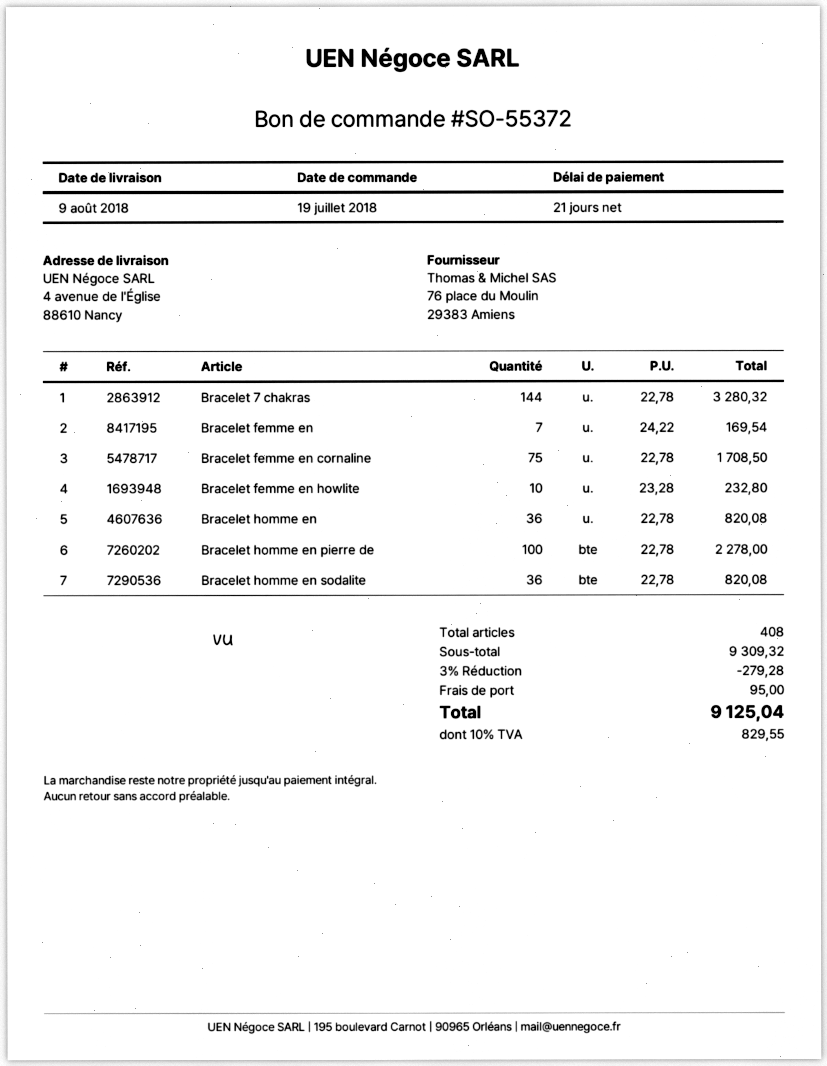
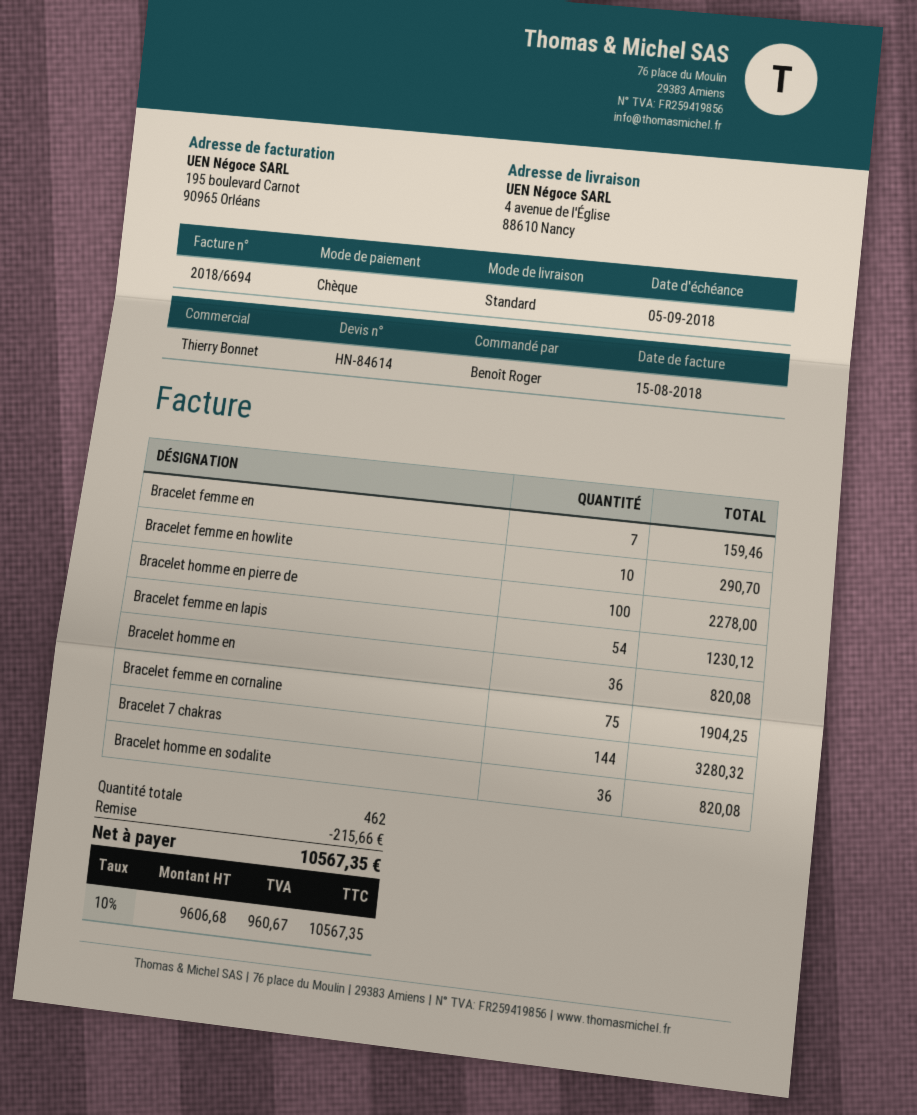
Bracelet femme en: 7 for 169.54 -> 7 for 159.46
Bracelet femme en cornaline: 75 for 1708.50 -> 75 for 1904.25
Bracelet femme en howlite: 10 for 232.80 -> 10 for 290.70
Bracelet femme en lapis: none -> 54 for 1230.12
total quantity: 408 -> 462
discount: 279.28 -> 215.66
shipping: 95.00 -> none
tax: 10% = 829.55 -> 10% = 960.67
total: 9125.04 -> 10567.35

